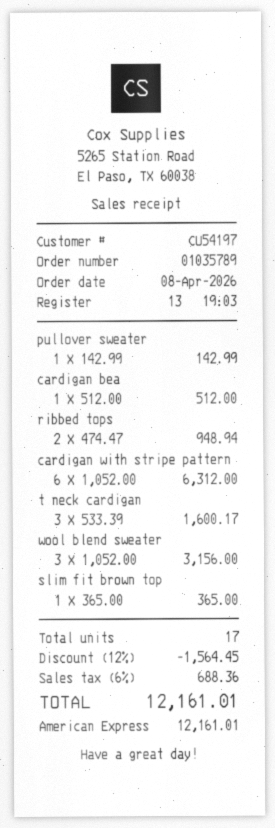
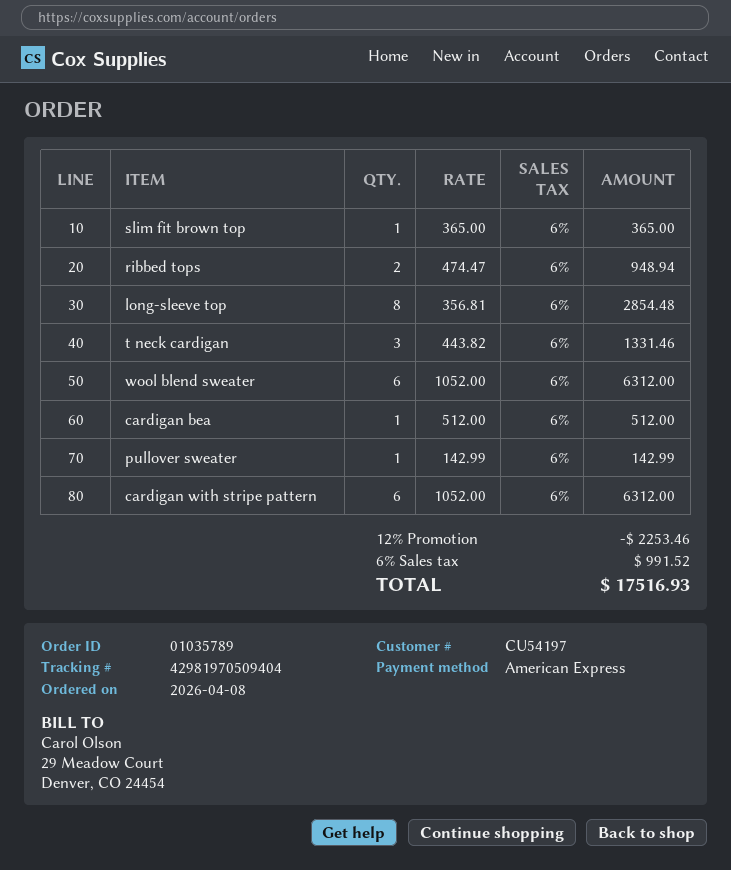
t neck cardigan: 3 x 533.39 = 1600.17 -> 3 x 443.82 = 1331.46
wool blend sweater: 3 x 1052.00 = 3156.00 -> 6 x 1052.00 = 6312.00
long-sleeve top: none -> 8 x 356.81 = 2854.48
discount: 12% = 1564.45 -> 12% = 2253.46
tax: 6% = 688.36 -> 6% = 991.52
total: 12161.01 -> 17516.93

